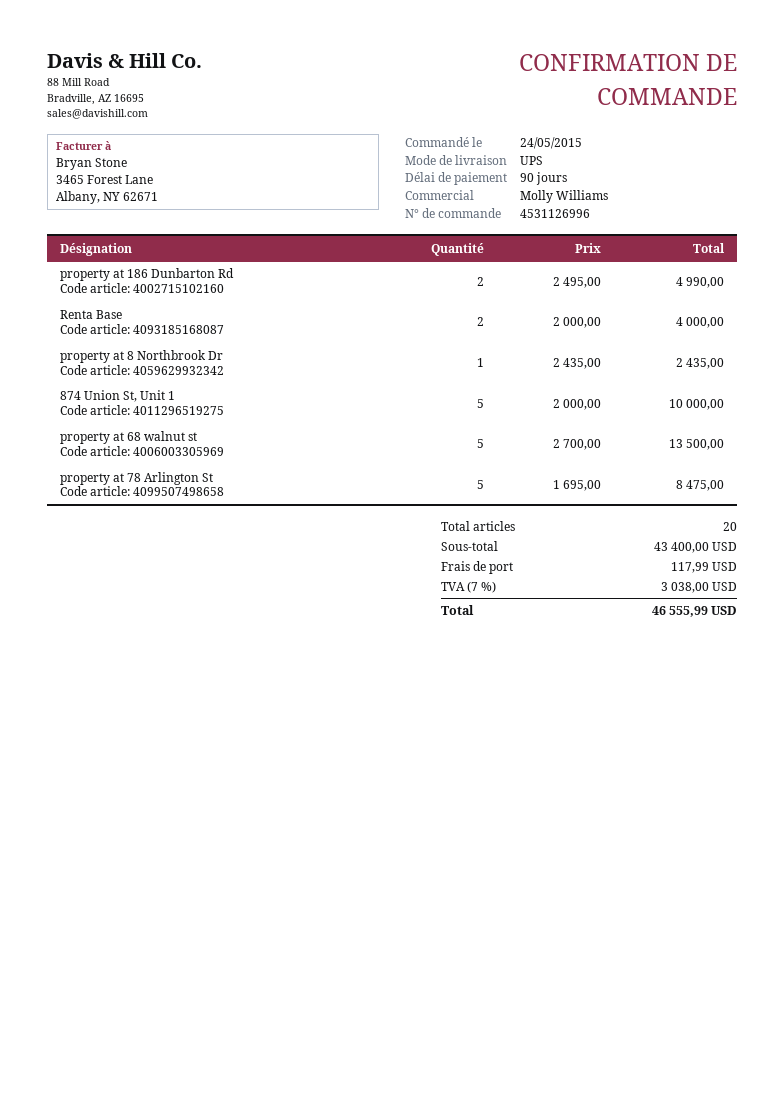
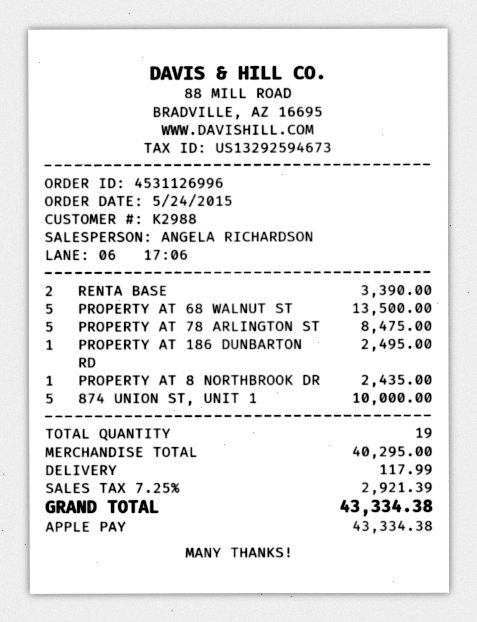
sales rep: Molly Williams -> ANGELA RICHARDSON
property at 186 Dunbarton Rd: 2 for 4990.00 -> 1 for 2495.00
Renta Base: 2 for 4000.00 -> 2 for 3390.00
total quantity: 20 -> 19
subtotal: 43400.00 -> 40295.00
tax: 7% = 3038.00 -> 7.25% = 2921.39
total: 46555.99 -> 43334.38

